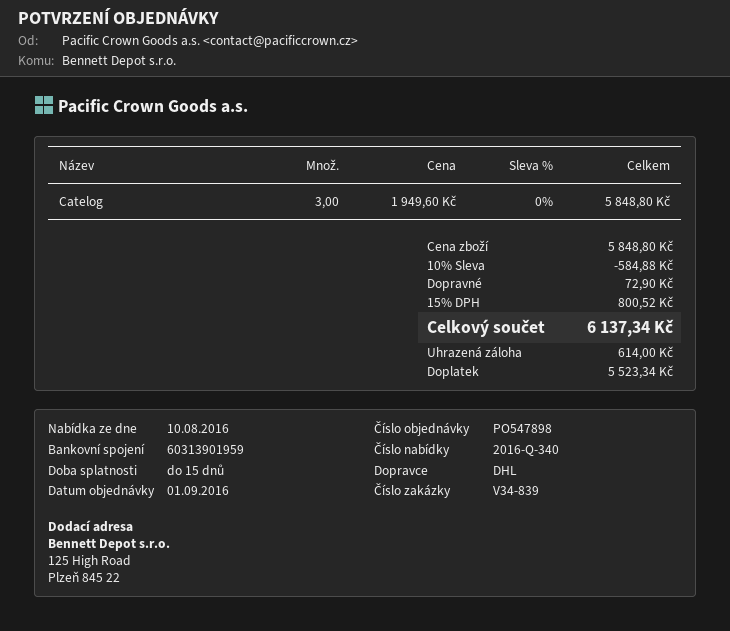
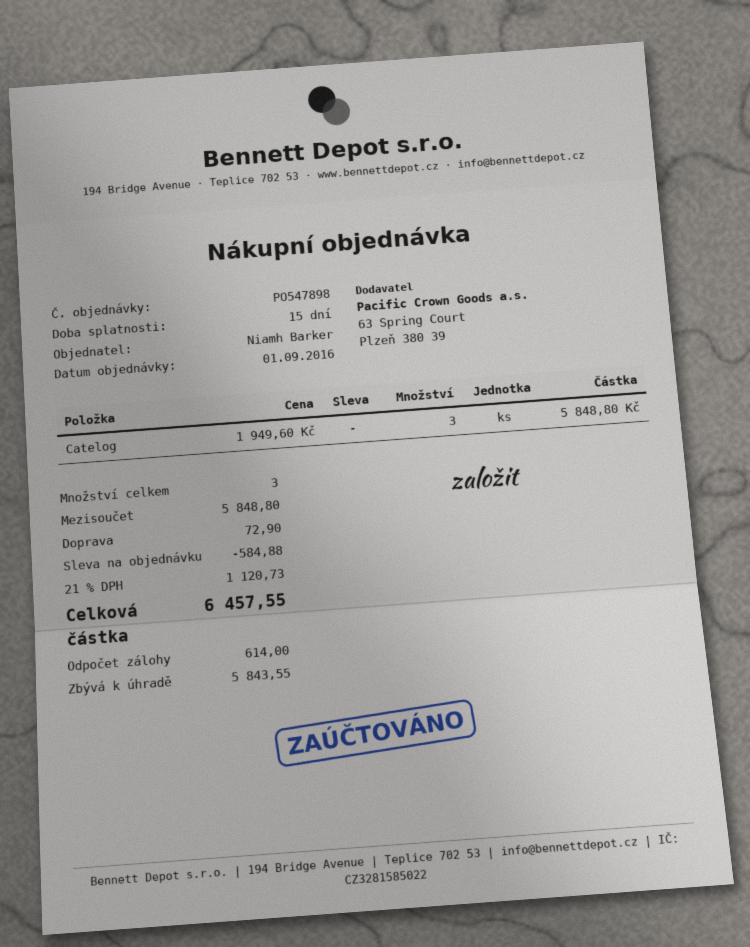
tax: 15% = 800.52 -> 21% = 1120.73
total: 6137.34 -> 6457.55
balance: 5523.34 -> 5843.55

